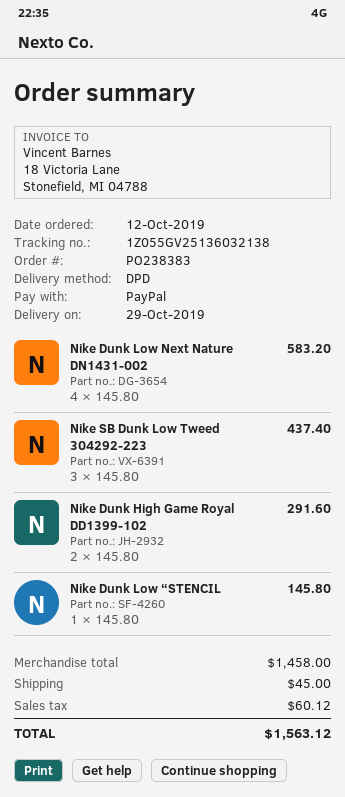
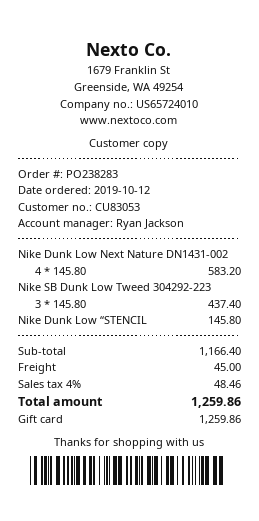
order number: PO238383 -> PO238283
payment method: PayPal -> gift card
Nike Dunk High Game Royal DD1399-102: 2 x 145.80 = 291.60 -> none
subtotal: 1458.00 -> 1166.40
tax: 60.12 -> 48.46
total: 1563.12 -> 1259.86

